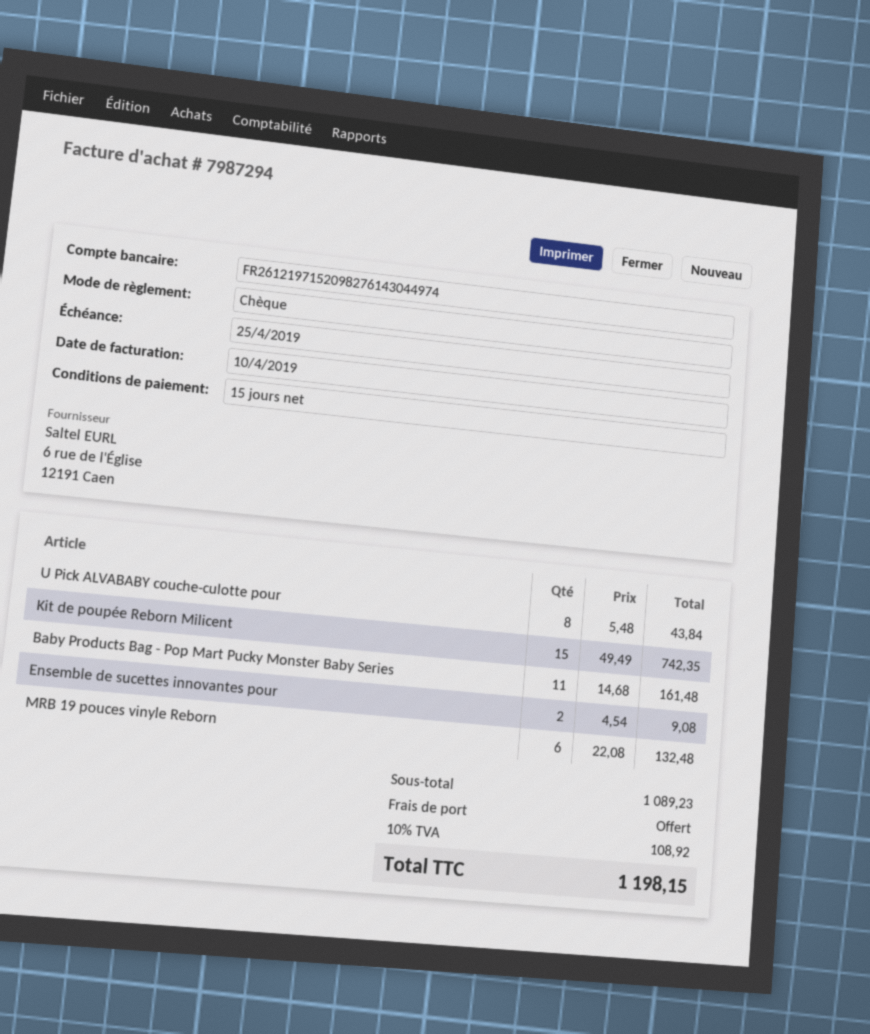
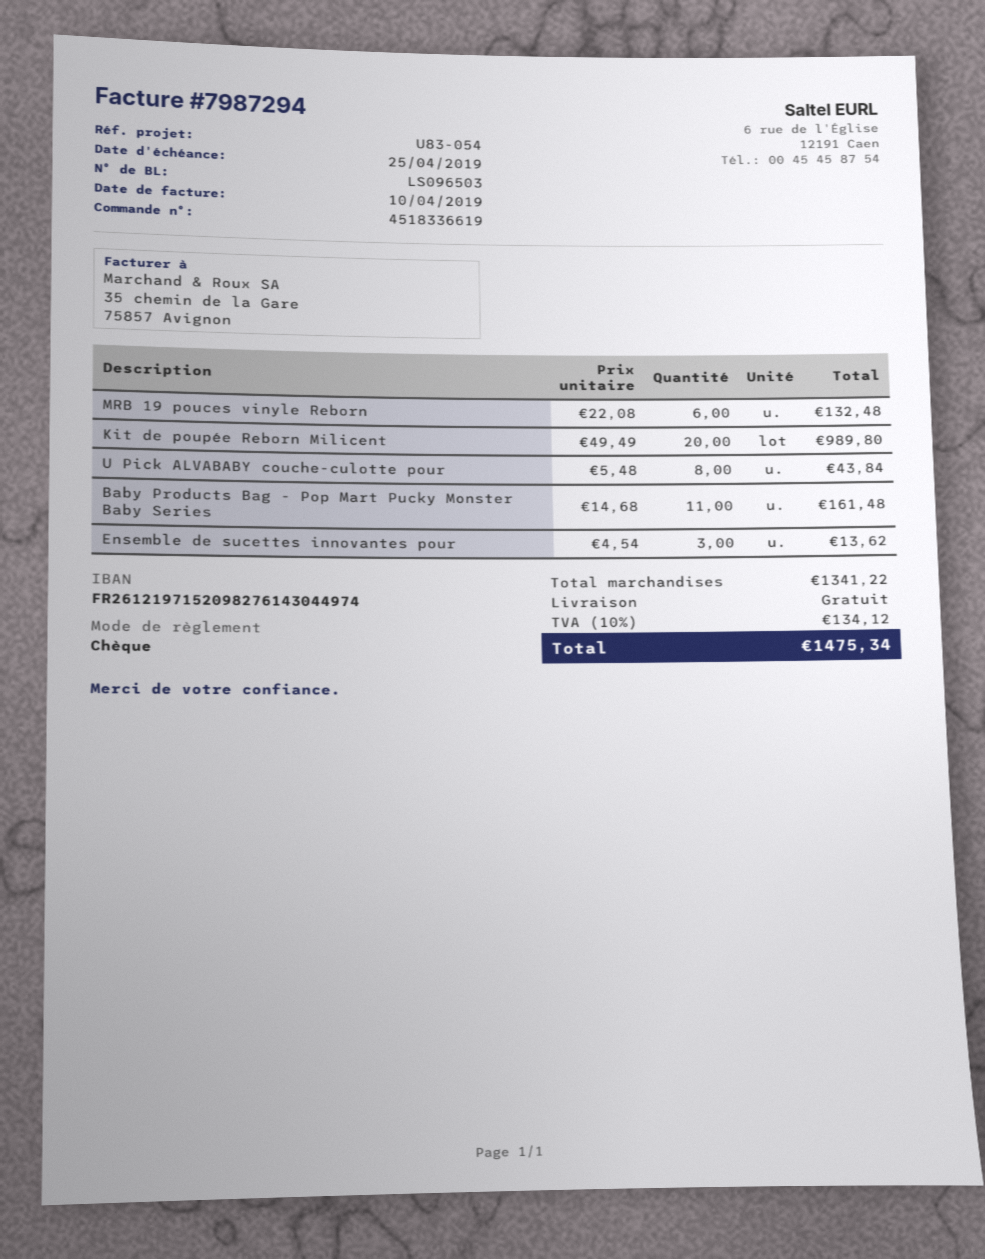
Kit de poupée Reborn Milicent: 15 x 49.49 = 742.35 -> 20 x 49.49 = 989.80
Ensemble de sucettes innovantes pour: 2 x 4.54 = 9.08 -> 3 x 4.54 = 13.62
subtotal: 1089.23 -> 1341.22
tax: 10% = 108.92 -> 10% = 134.12
total: 1198.15 -> 1475.34

